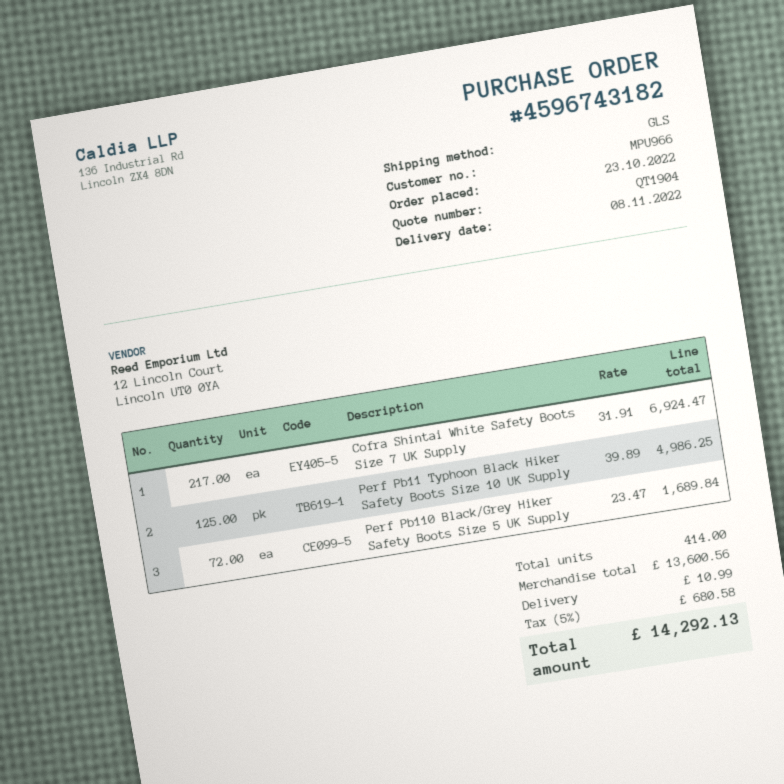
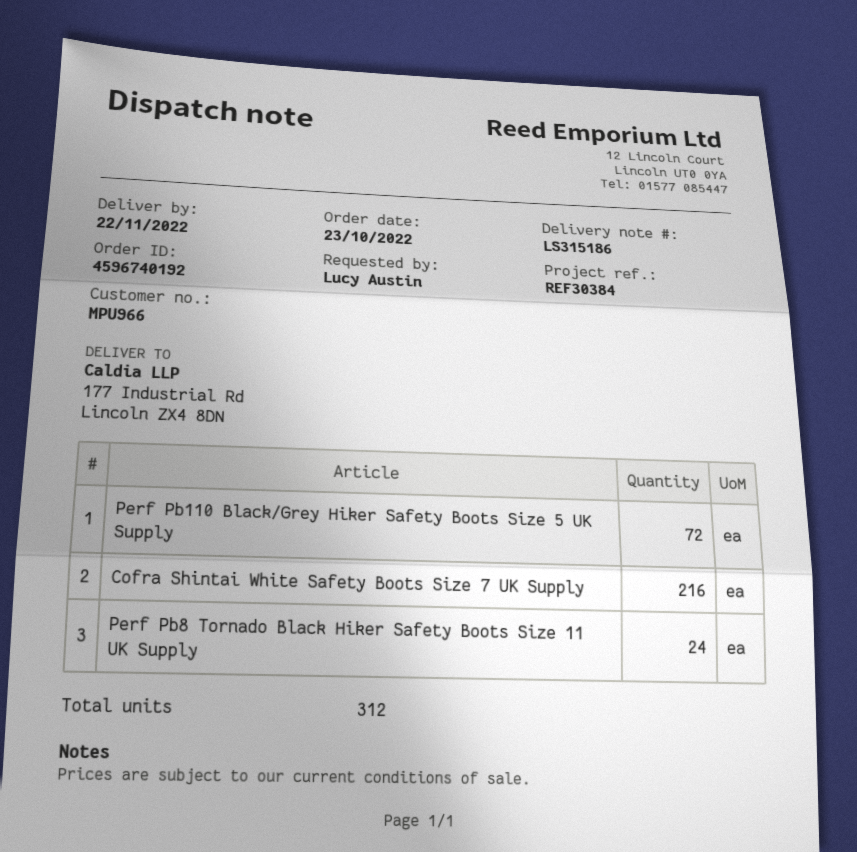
order number: 4596743182 -> 4596740192
delivery date: 2022-11-08 -> 2022-11-22
Cofra Shintai White Safety Boots Size 7 UK Supply: 217 -> 216
Perf Pb11 Typhoon Black Hiker Safety Boots Size 10 UK Supply: 125 -> none
Perf Pb8 Tornado Black Hiker Safety Boots Size 11 UK Supply: none -> 24
total quantity: 414 -> 312

